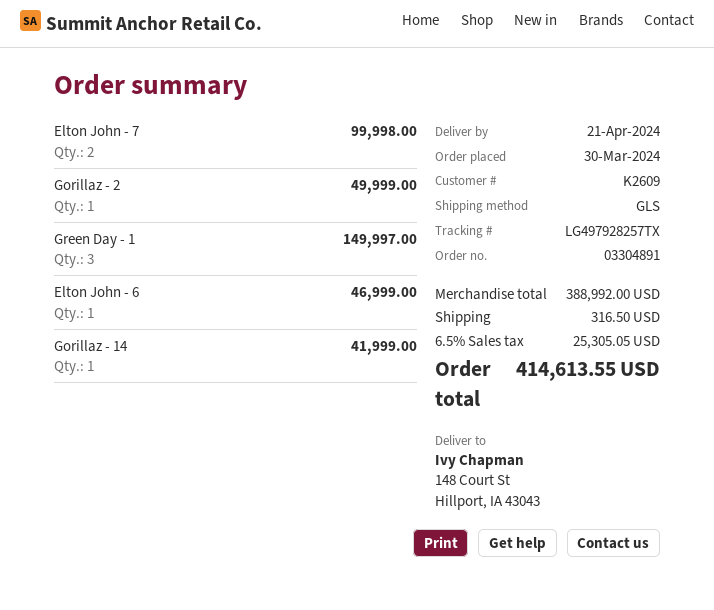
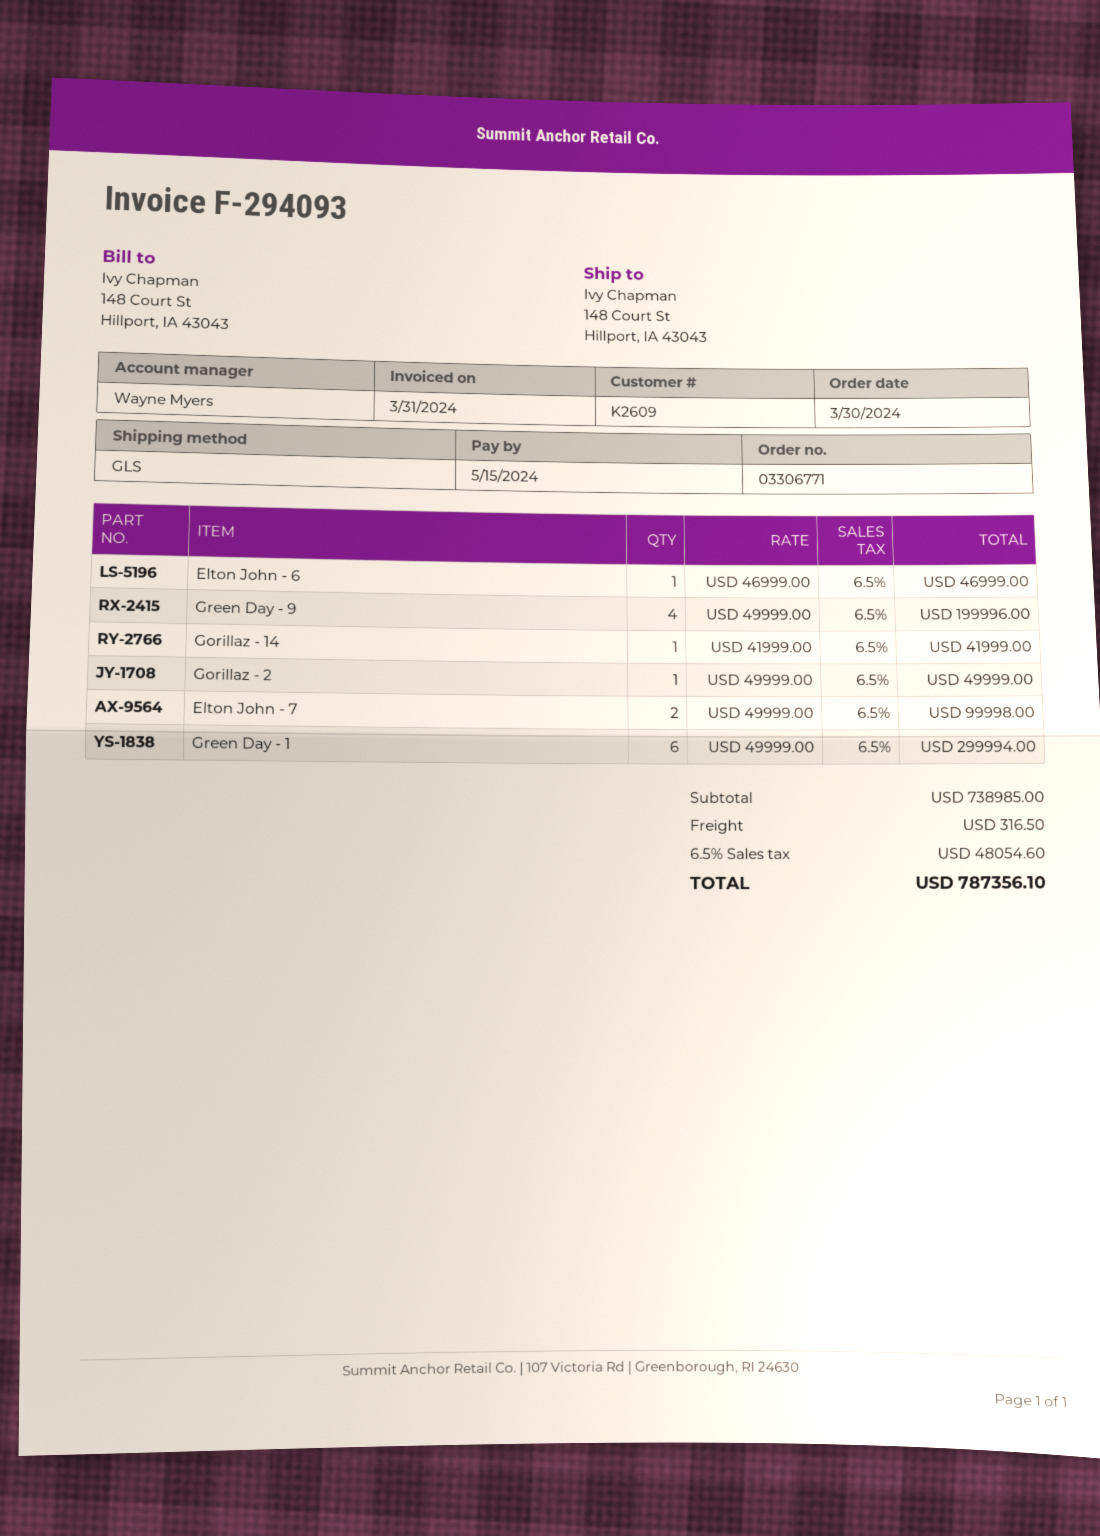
order number: 03304891 -> 03306771
Green Day - 1: 3 for 149997.00 -> 6 for 299994.00
Green Day - 9: none -> 4 for 199996.00
subtotal: 388992.00 -> 738985.00
tax: 6.5% = 25305.05 -> 6.5% = 48054.60
total: 414613.55 -> 787356.10

